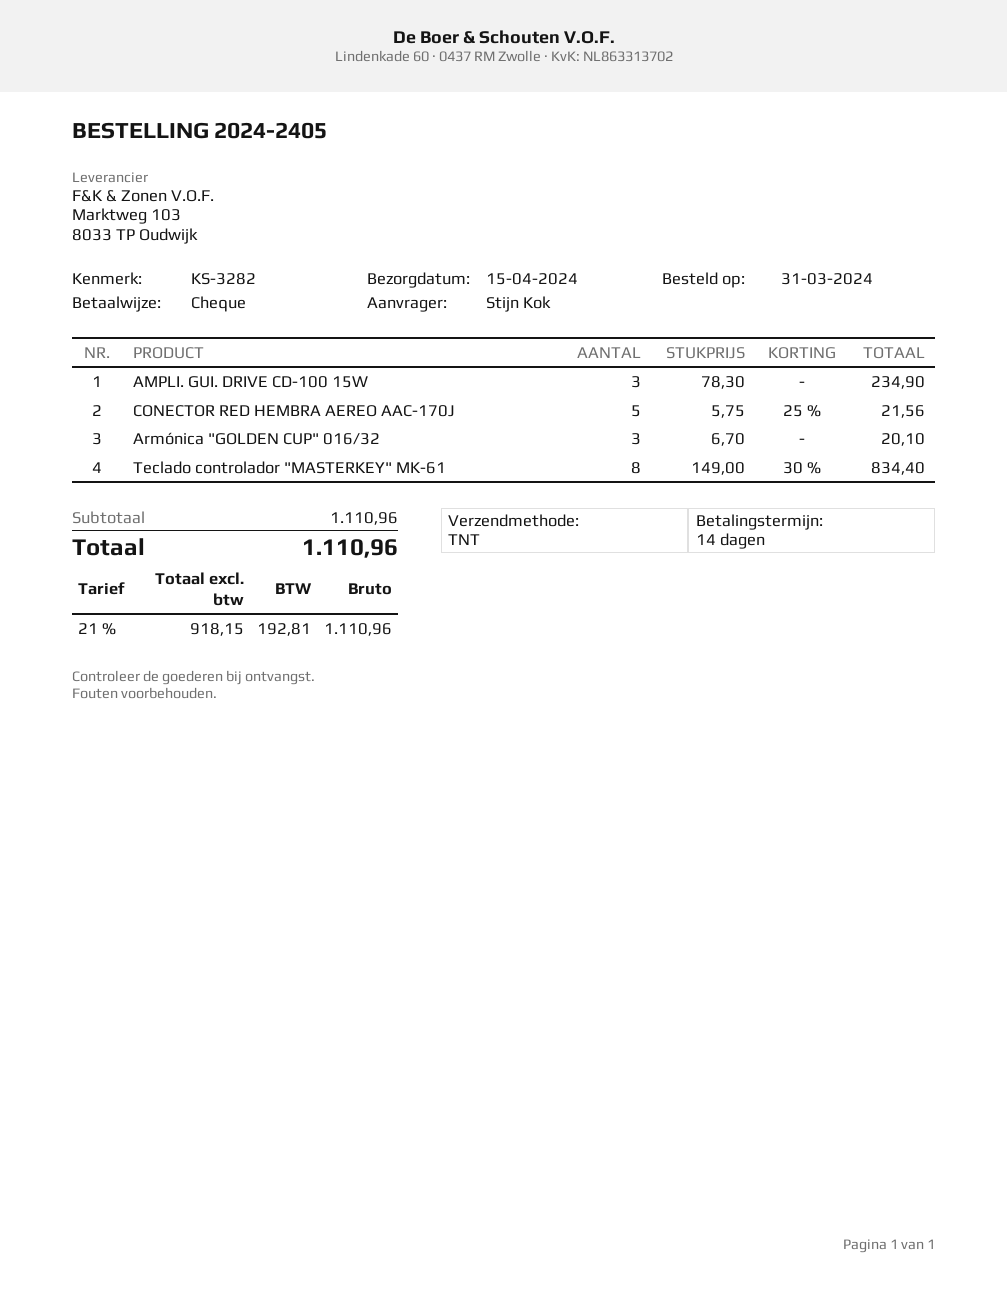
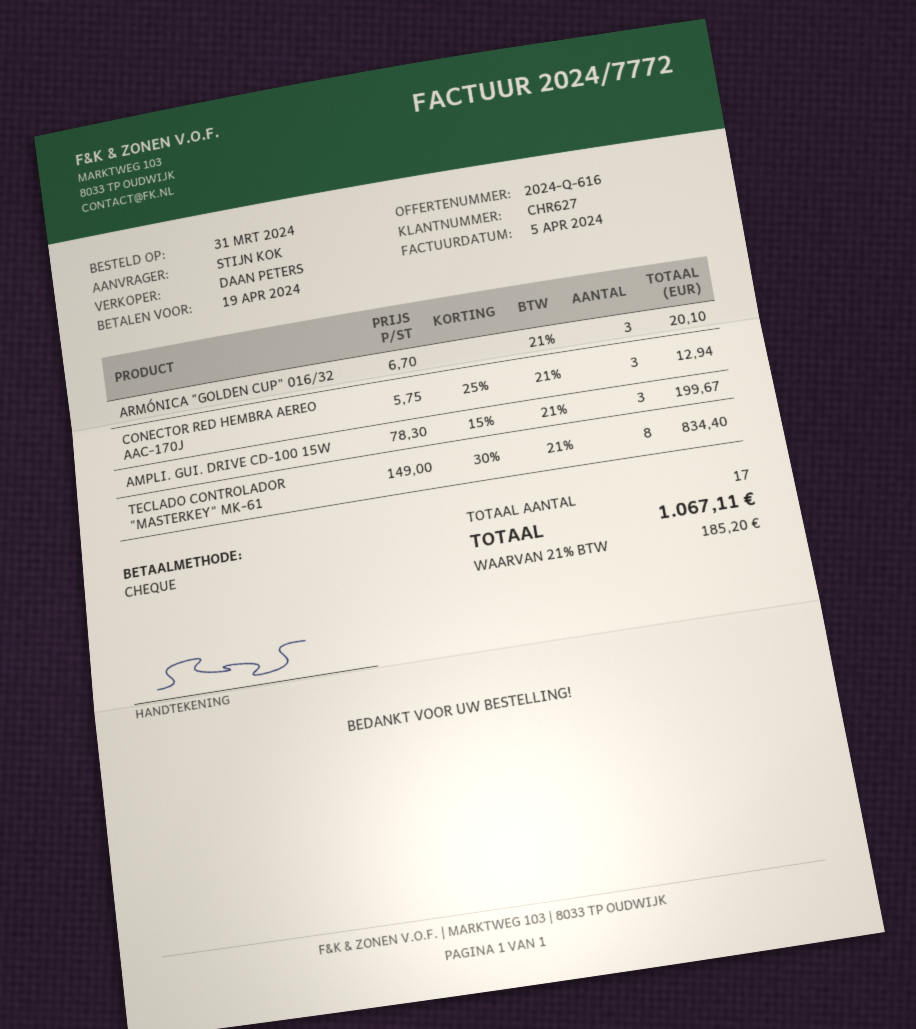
AMPLI. GUI. DRIVE CD-100 15W: 3 x 78.30 = 234.90 -> 3 x 78.30 - 15% = 199.67
CONECTOR RED HEMBRA AEREO AAC-170J: 5 x 5.75 - 25% = 21.56 -> 3 x 5.75 - 25% = 12.94
tax: 21% = 192.81 -> 21% = 185.20
total: 1110.96 -> 1067.11

